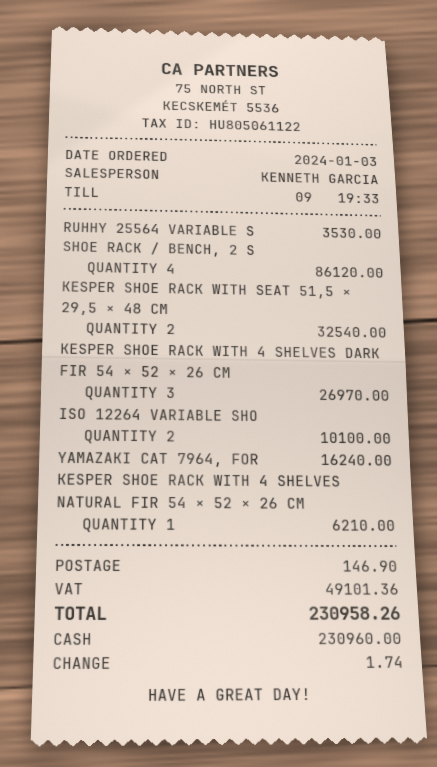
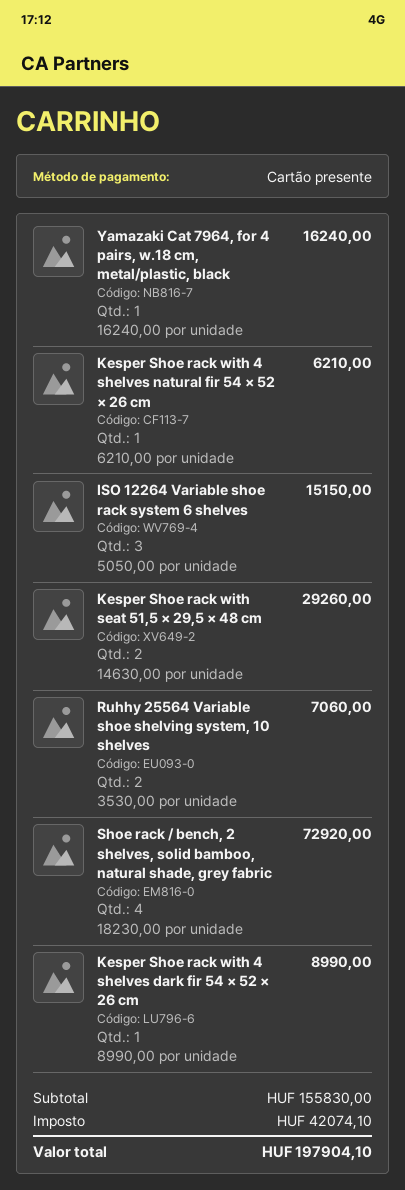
payment method: cash -> gift card
RUHHY 25564 VARIABLE S: 1 for 3530.00 -> 2 for 7060.00
SHOE RACK / BENCH, 2 S: 4 for 86120.00 -> 4 for 72920.00
KESPER SHOE RACK WITH SEAT 51,5 × 29,5 × 48 CM: 2 for 32540.00 -> 2 for 29260.00
KESPER SHOE RACK WITH 4 SHELVES DARK FIR 54 × 52 × 26 CM: 3 for 26970.00 -> 1 for 8990.00
ISO 12264 VARIABLE SHO: 2 for 10100.00 -> 3 for 15150.00
shipping: 146.90 -> none
tax: 49101.36 -> 42074.10
total: 230958.26 -> 197904.10

